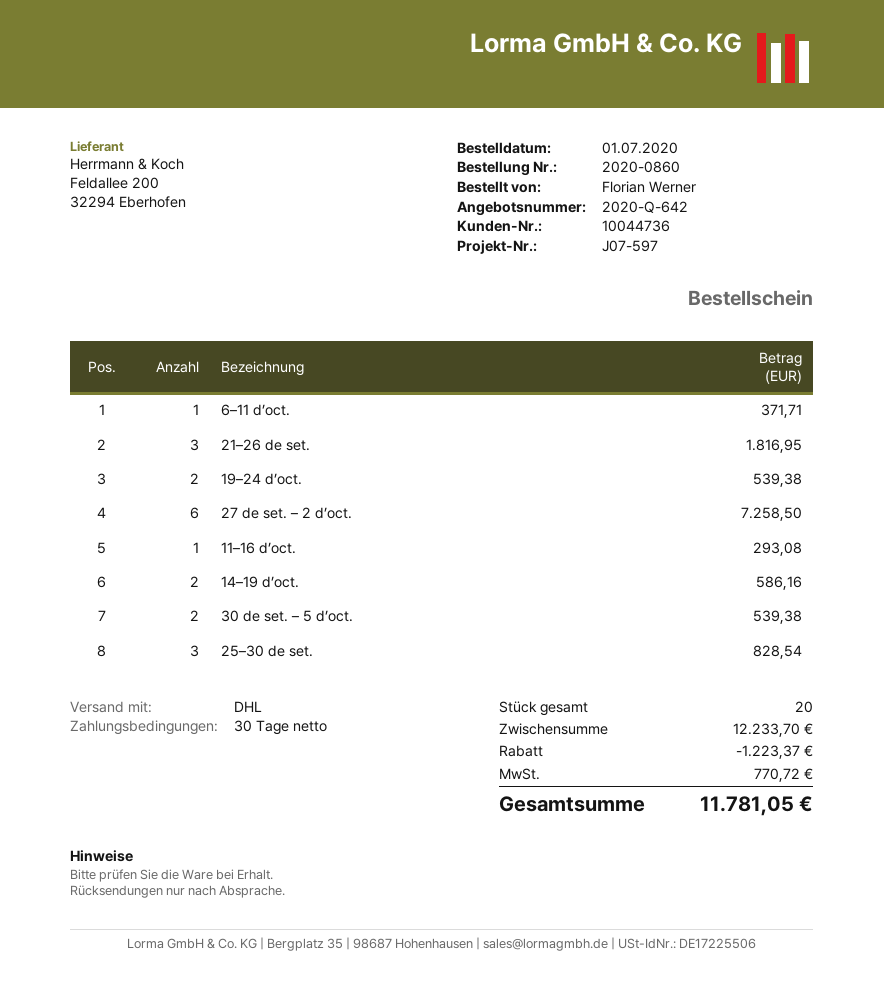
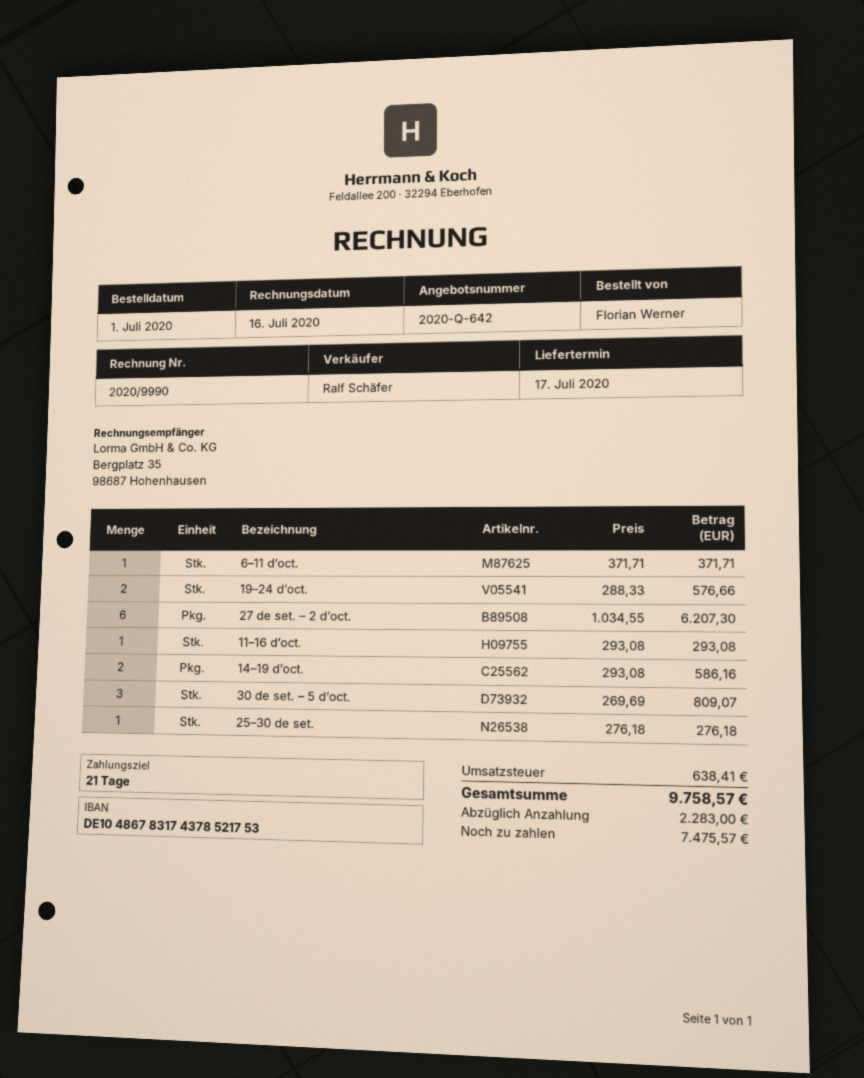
payment terms: 30 days -> 21 days
21–26 de set.: 3 for 1816.95 -> none
19–24 d’oct.: 2 for 539.38 -> 2 for 576.66
27 de set. – 2 d’oct.: 6 for 7258.50 -> 6 for 6207.30
30 de set. – 5 d’oct.: 2 for 539.38 -> 3 for 809.07
25–30 de set.: 3 for 828.54 -> 1 for 276.18
discount: 1223.37 -> none
tax: 770.72 -> 638.41
total: 11781.05 -> 9758.57

